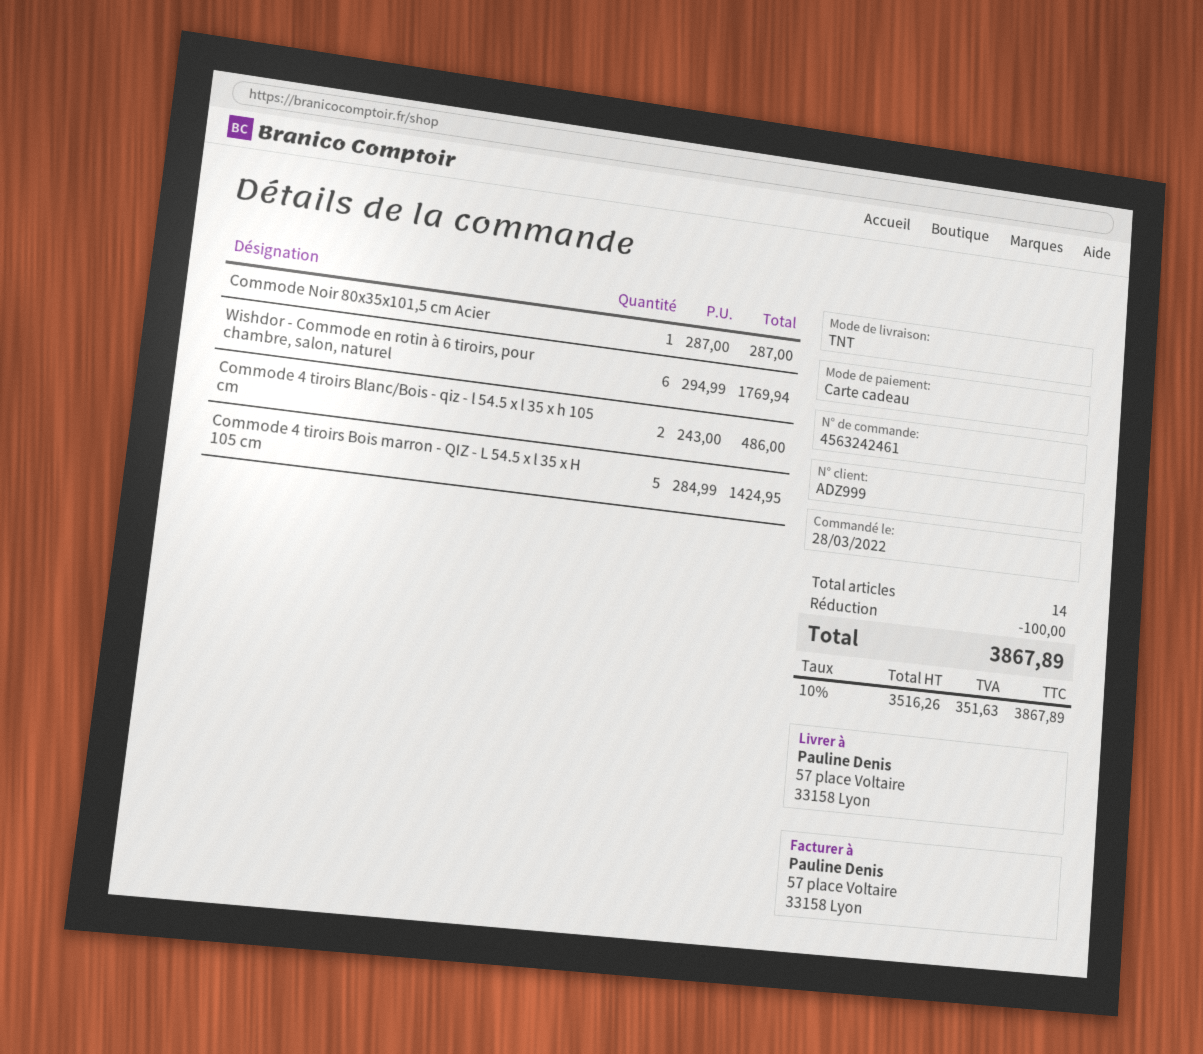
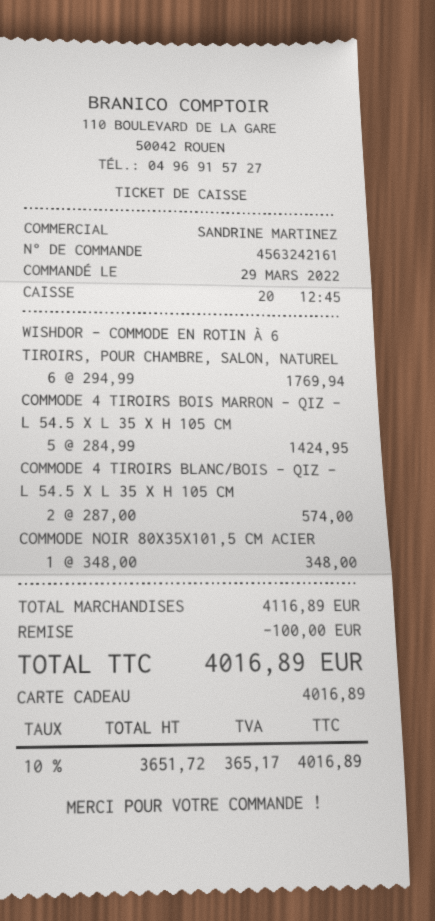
order number: 4563242461 -> 4563242161
order date: 2022-03-28 -> 2022-03-29
Commode Noir 80x35x101,5 cm Acier: 1 x 287.00 = 287.00 -> 1 x 348.00 = 348.00
Commode 4 tiroirs Blanc/Bois - qiz - l 54.5 x l 35 x h 105 cm: 2 x 243.00 = 486.00 -> 2 x 287.00 = 574.00
net: 3516.26 -> 3651.72
tax: 10% = 351.63 -> 10% = 365.17
total: 3867.89 -> 4016.89

